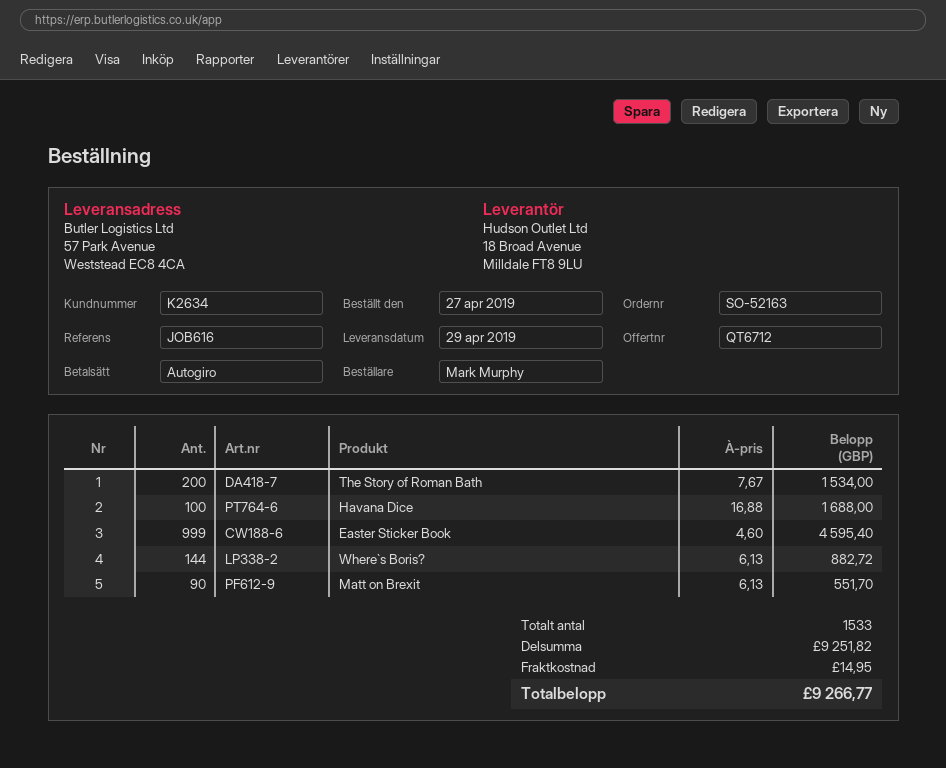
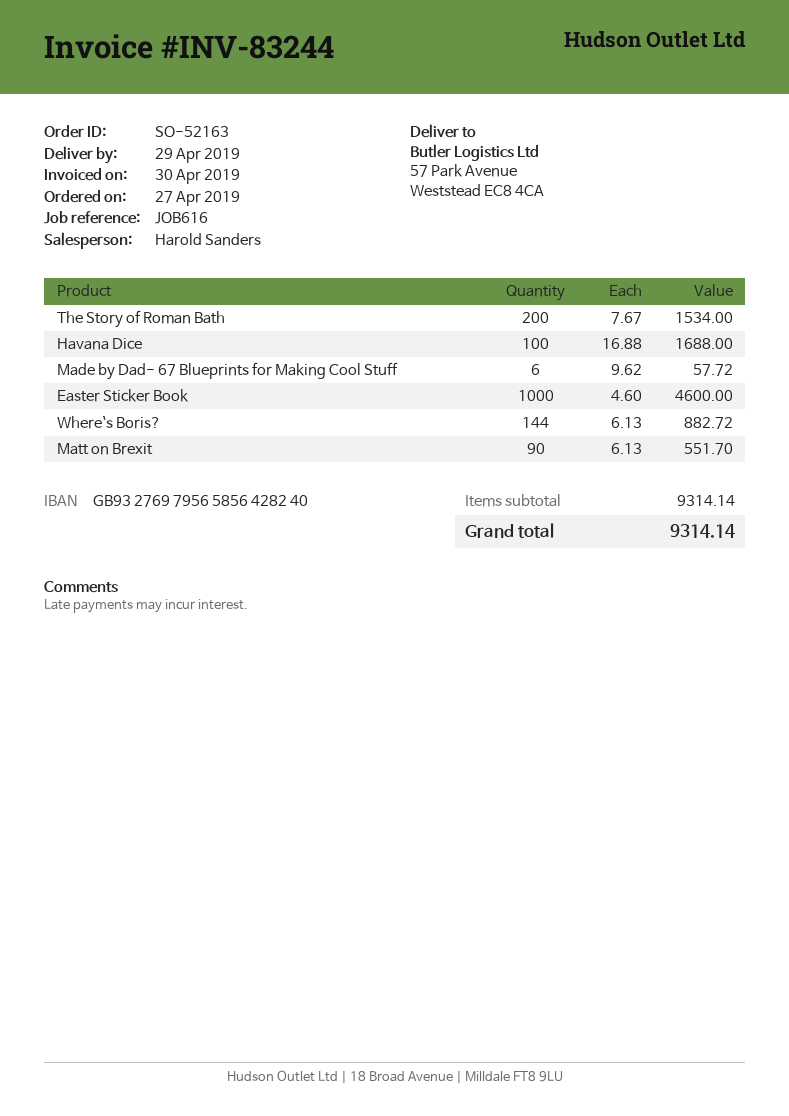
Easter Sticker Book: 999 x 4.60 = 4595.40 -> 1000 x 4.60 = 4600.00
Made by Dad- 67 Blueprints for Making Cool Stuff: none -> 6 x 9.62 = 57.72
subtotal: 9251.82 -> 9314.14
shipping: 14.95 -> none
total: 9266.77 -> 9314.14

